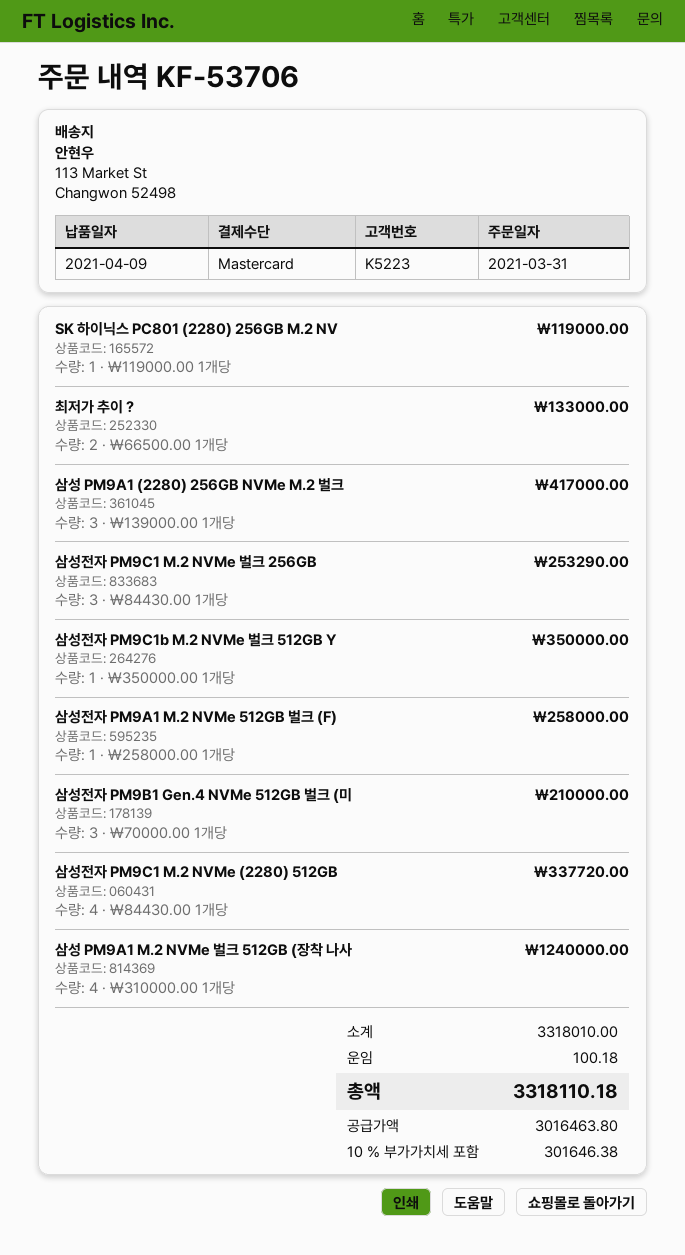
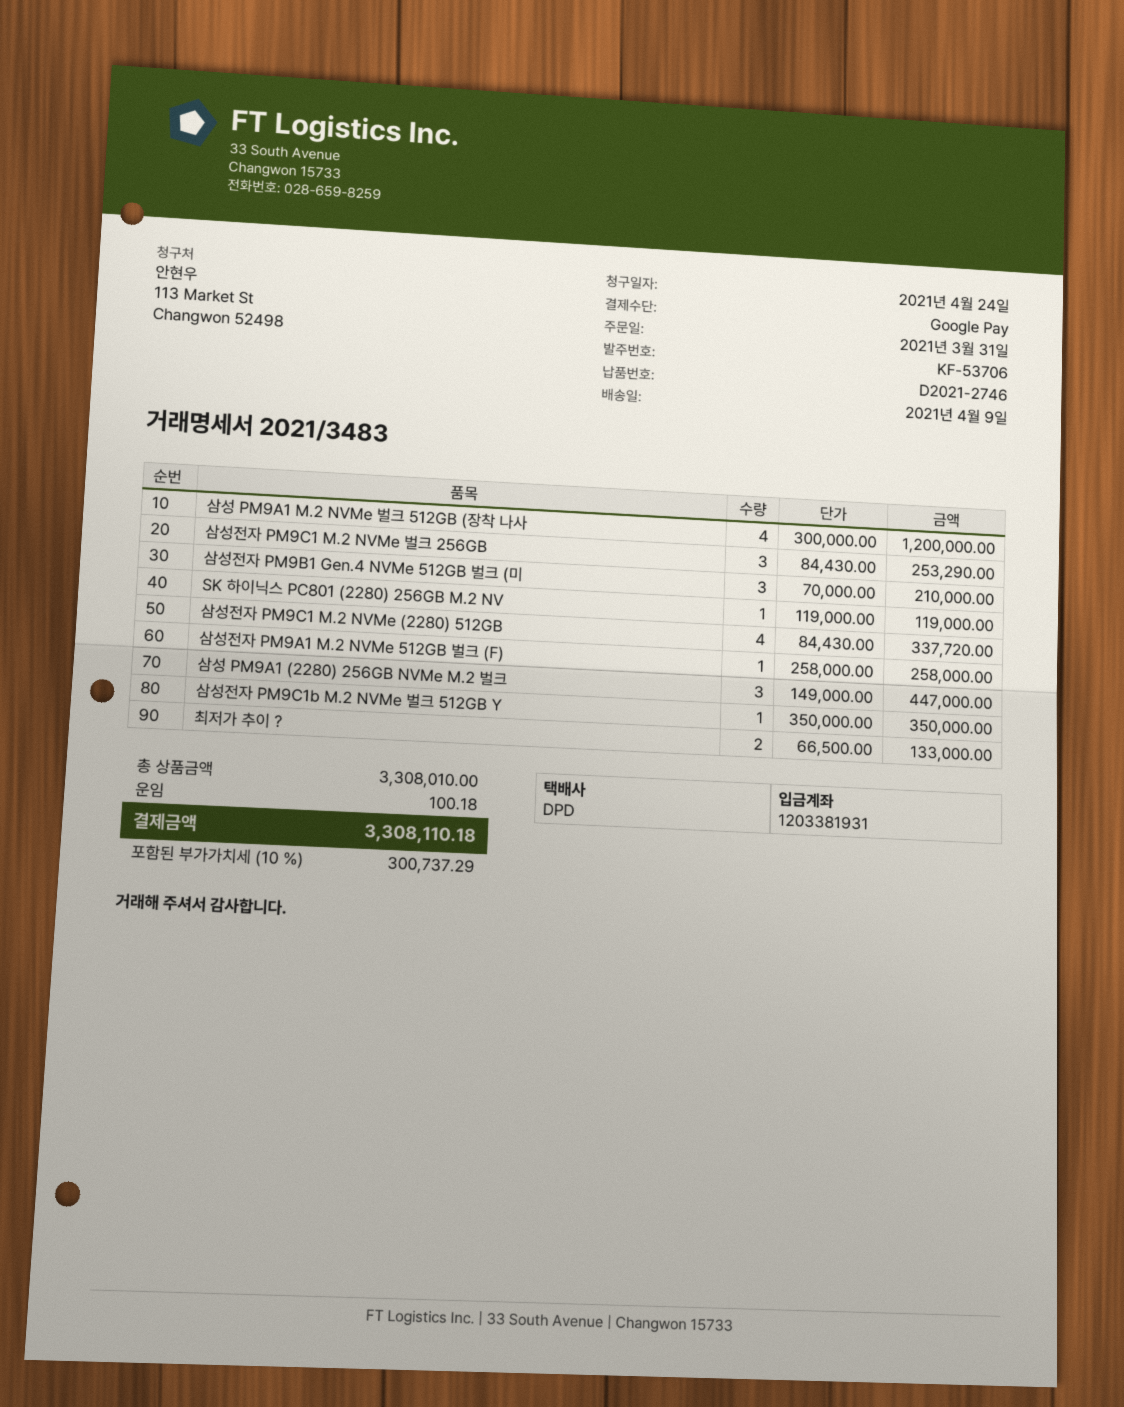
payment method: Mastercard -> Google Pay
삼성 PM9A1 (2280) 256GB NVMe M.2 벌크: 3 x 139000.00 = 417000.00 -> 3 x 149000.00 = 447000.00
삼성 PM9A1 M.2 NVMe 벌크 512GB (장착 나사: 4 x 310000.00 = 1240000.00 -> 4 x 300000.00 = 1200000.00
subtotal: 3318010.00 -> 3308010.00
tax: 10% = 301646.38 -> 10% = 300737.29
total: 3318110.18 -> 3308110.18

